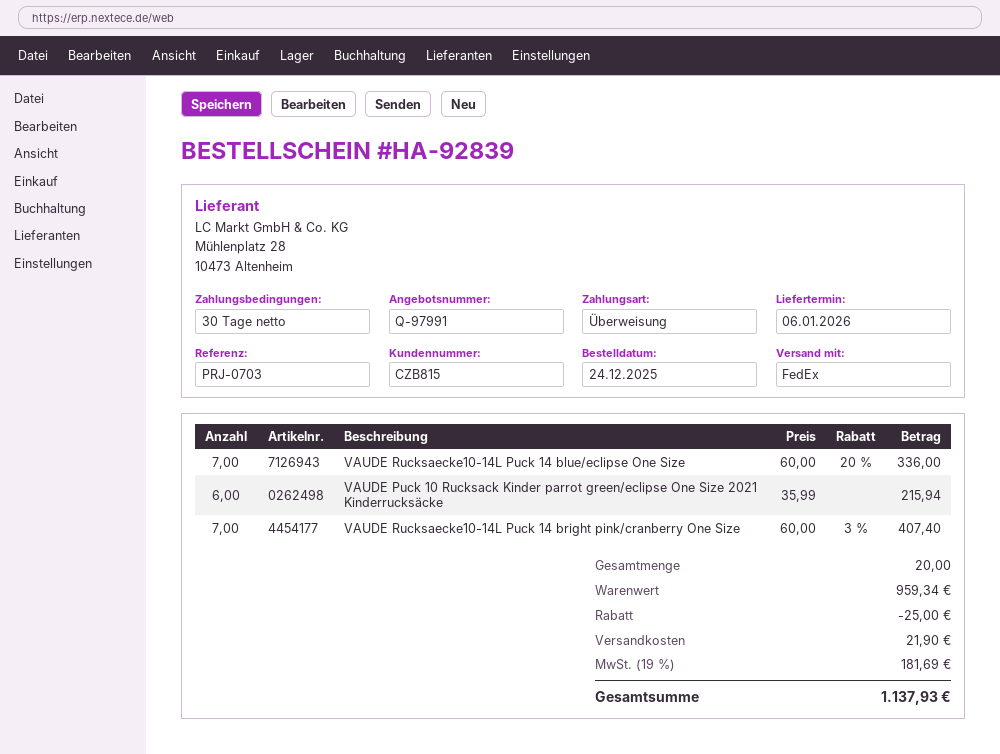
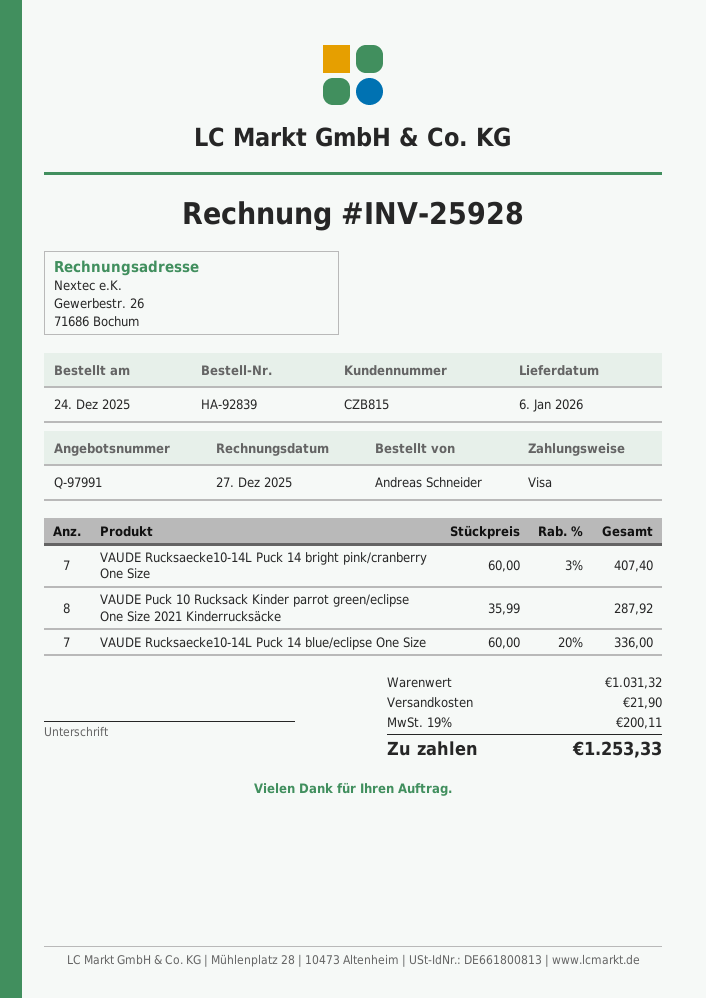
payment method: bank transfer -> Visa
VAUDE Puck 10 Rucksack Kinder parrot green/eclipse One Size 2021 Kinderrucksäcke: 6 x 35.99 = 215.94 -> 8 x 35.99 = 287.92
subtotal: 959.34 -> 1031.32
discount: 25.00 -> none
tax: 19% = 181.69 -> 19% = 200.11
total: 1137.93 -> 1253.33

